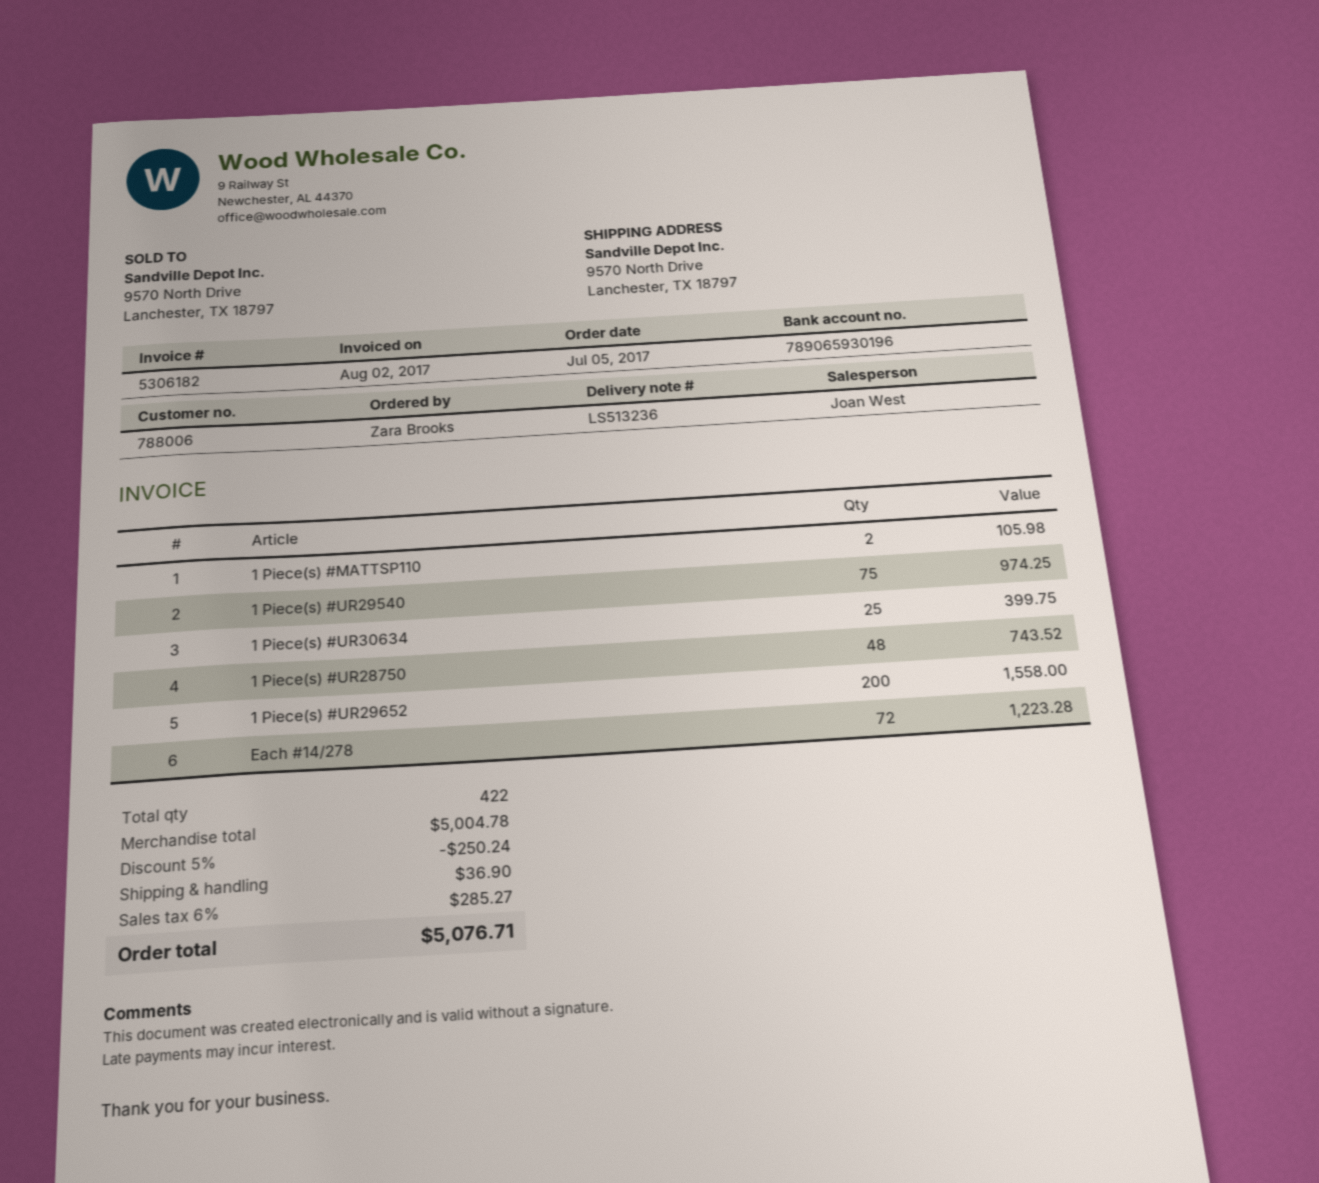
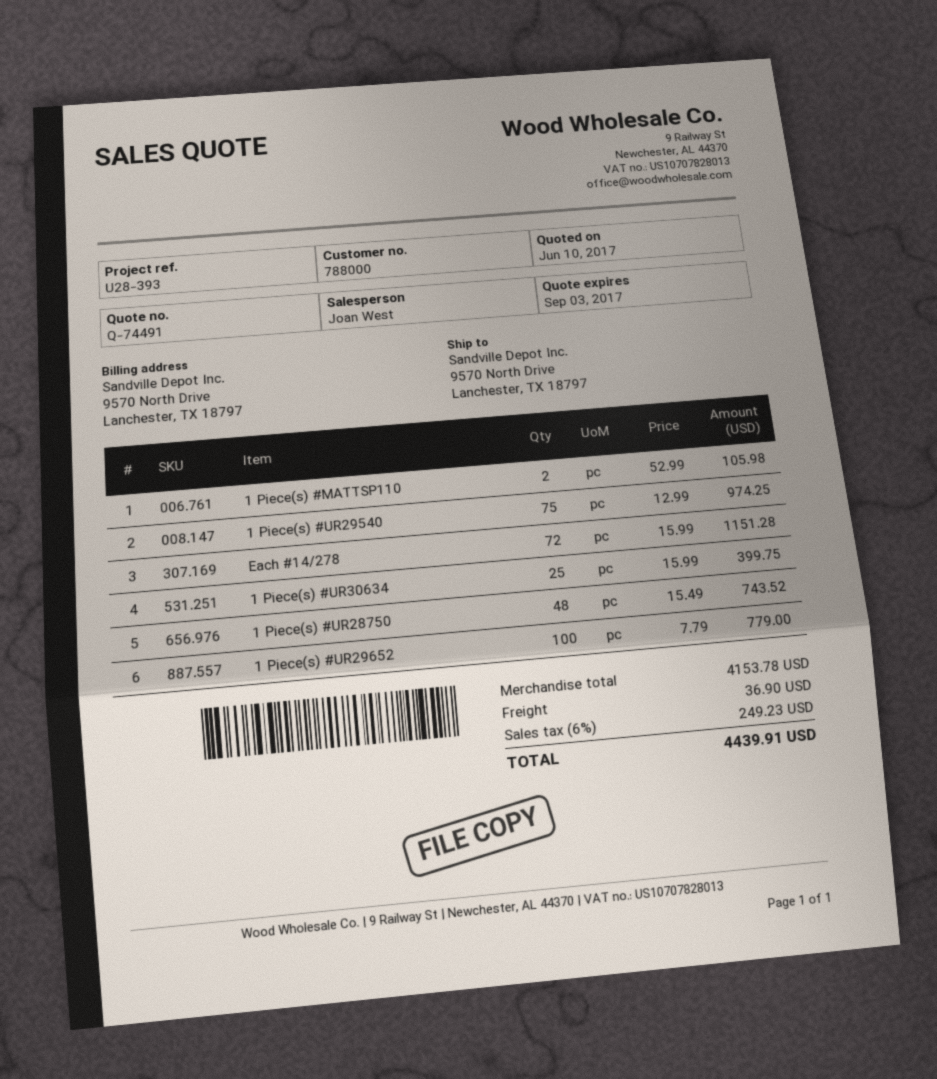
customer number: 788006 -> 788000
1 Piece(s) #UR29652: 200 for 1558.00 -> 100 for 779.00
Each #14/278: 72 for 1223.28 -> 72 for 1151.28
subtotal: 5004.78 -> 4153.78
discount: 5% = 250.24 -> none
tax: 6% = 285.27 -> 6% = 249.23
total: 5076.71 -> 4439.91

